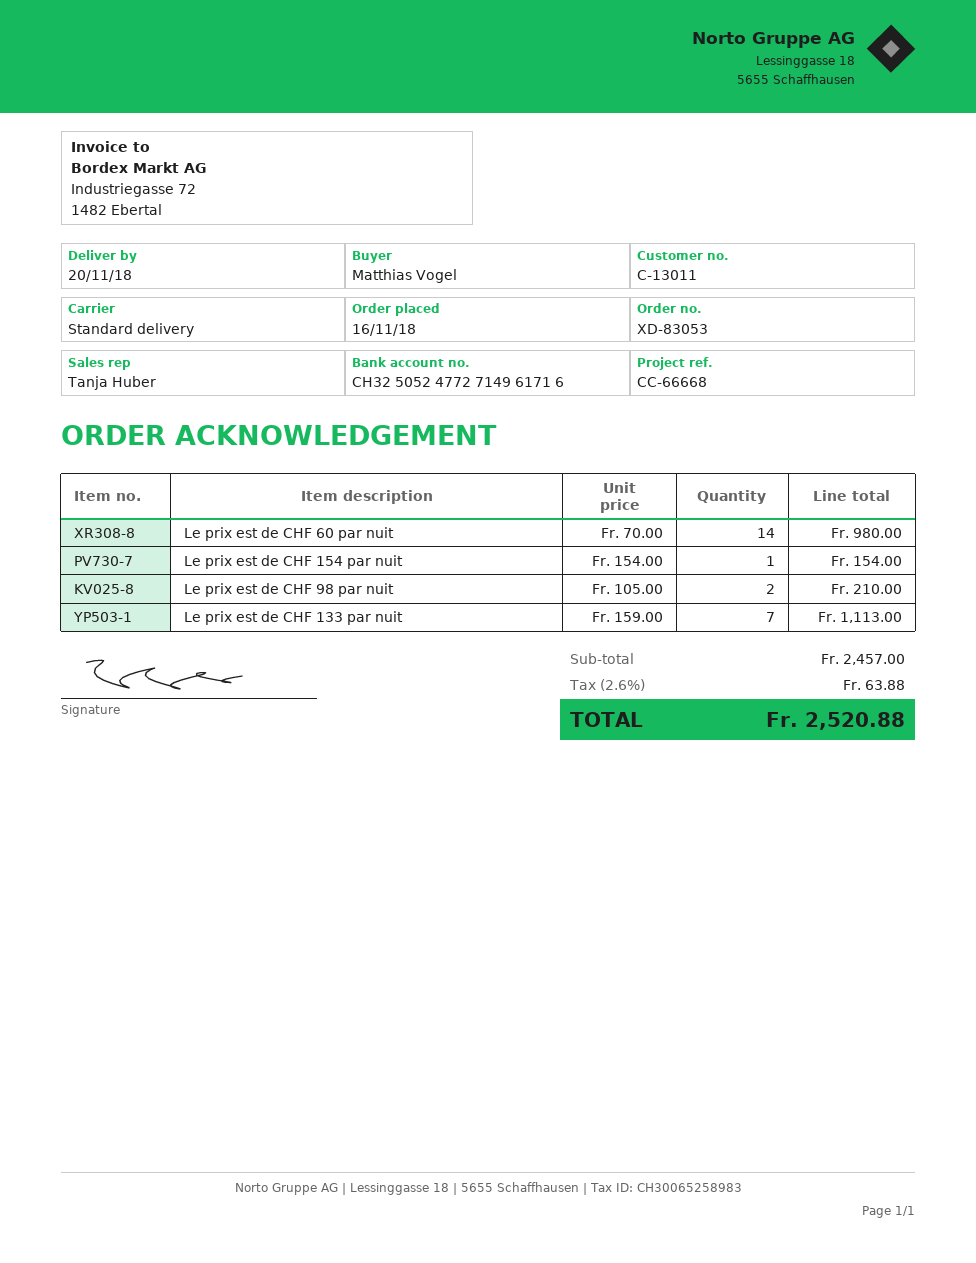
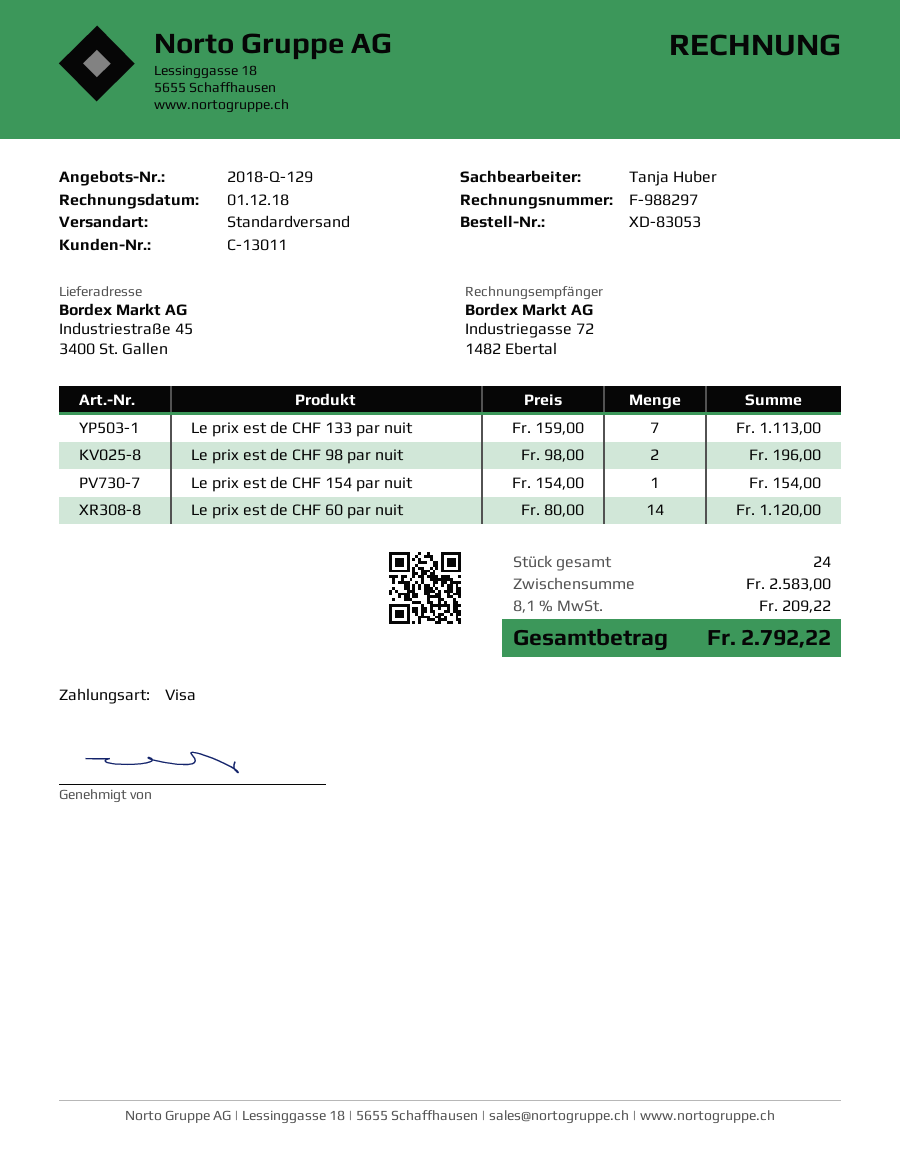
Le prix est de CHF 60 par nuit: 14 x 70.00 = 980.00 -> 14 x 80.00 = 1120.00
Le prix est de CHF 98 par nuit: 2 x 105.00 = 210.00 -> 2 x 98.00 = 196.00
subtotal: 2457.00 -> 2583.00
tax: 2.6% = 63.88 -> 8.1% = 209.22
total: 2520.88 -> 2792.22

